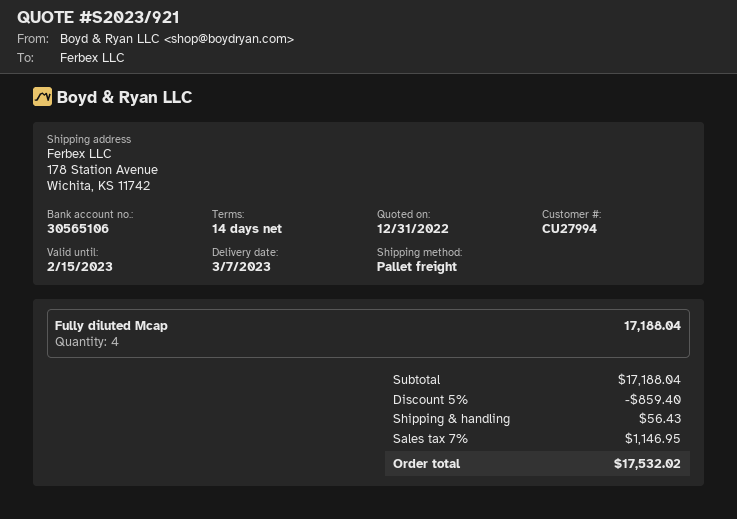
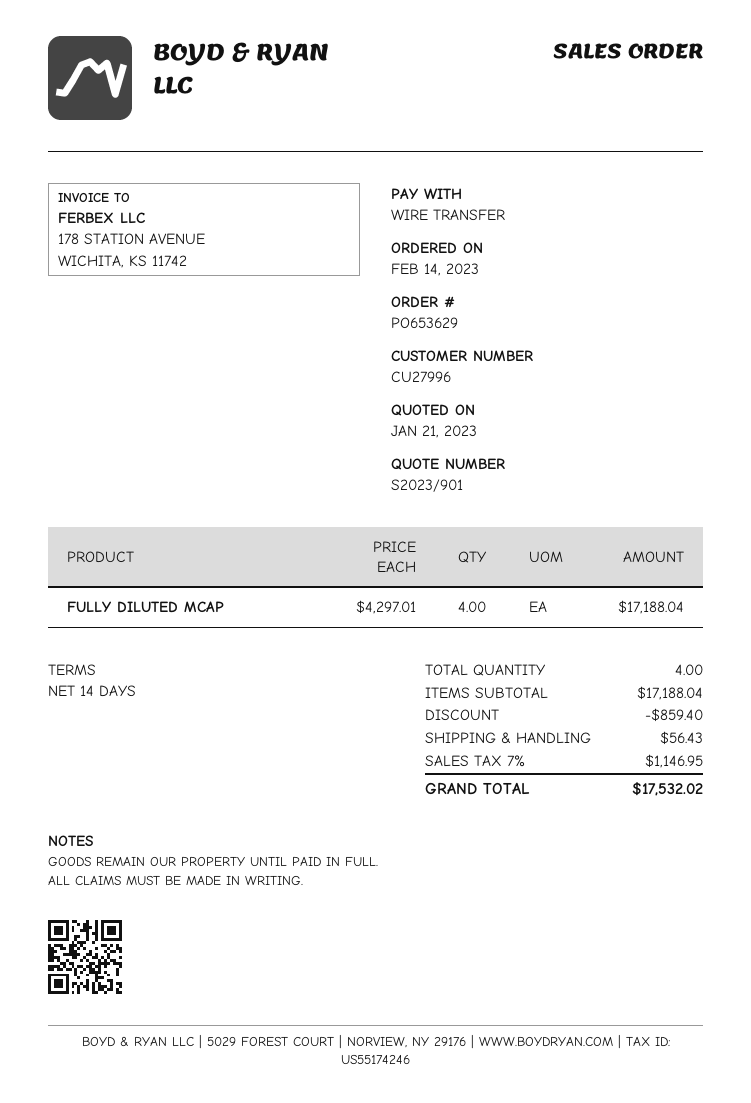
quote number: S2023/921 -> S2023/901
quote date: 2022-12-31 -> 2023-01-21
customer number: CU27994 -> CU27996

